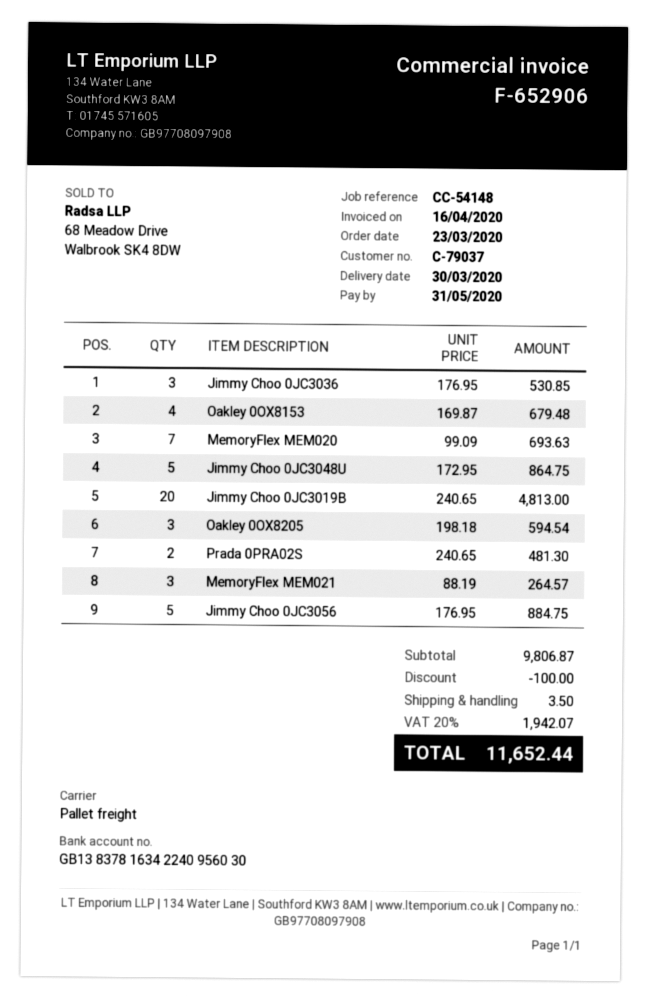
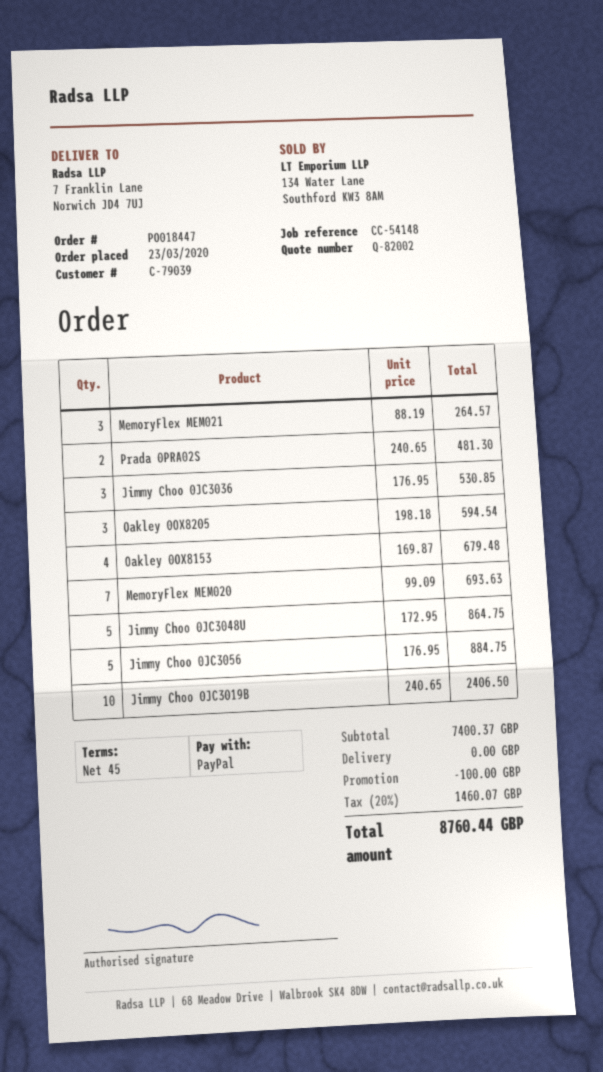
customer number: C-79037 -> C-79039
Jimmy Choo 0JC3019B: 20 x 240.65 = 4813.00 -> 10 x 240.65 = 2406.50
subtotal: 9806.87 -> 7400.37
shipping: 3.50 -> 0.00
tax: 20% = 1942.07 -> 20% = 1460.07
total: 11652.44 -> 8760.44

